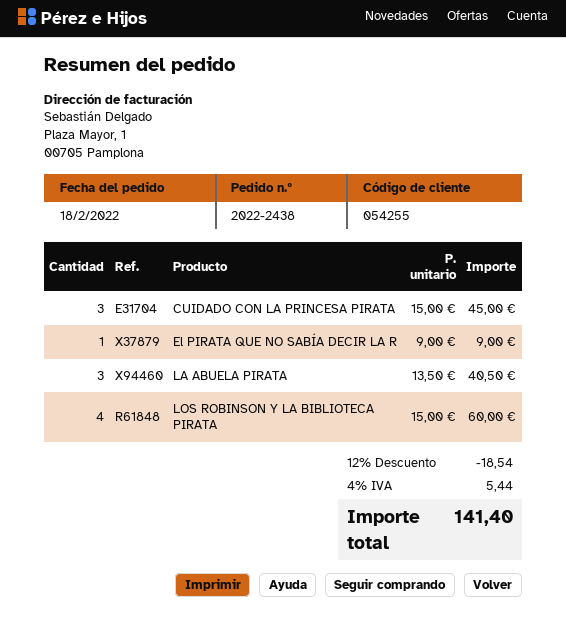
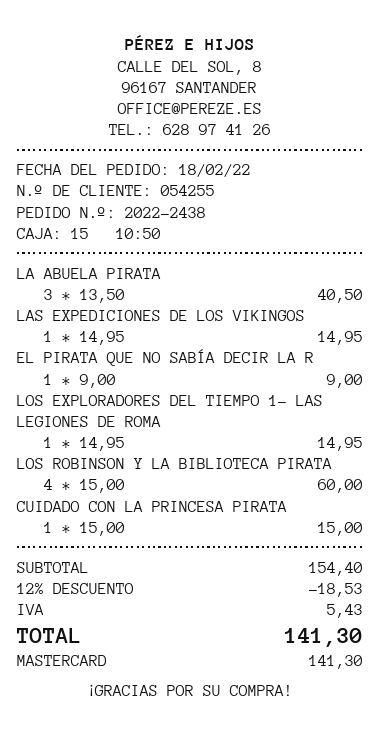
CUIDADO CON LA PRINCESA PIRATA: 3 x 15.00 = 45.00 -> 1 x 15.00 = 15.00
LAS EXPEDICIONES DE LOS VIKINGOS: none -> 1 x 14.95 = 14.95
LOS EXPLORADORES DEL TIEMPO 1- LAS LEGIONES DE ROMA: none -> 1 x 14.95 = 14.95
discount: 12% = 18.54 -> 12% = 18.53
tax: 5.44 -> 5.43
total: 141.40 -> 141.30

